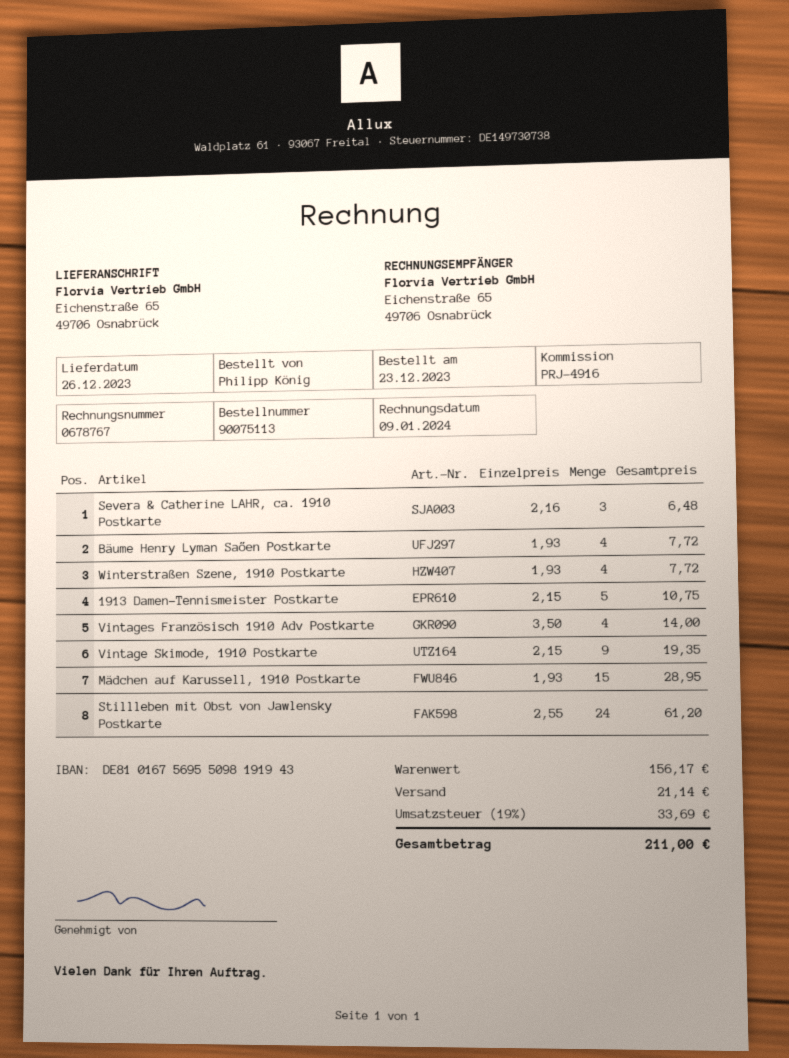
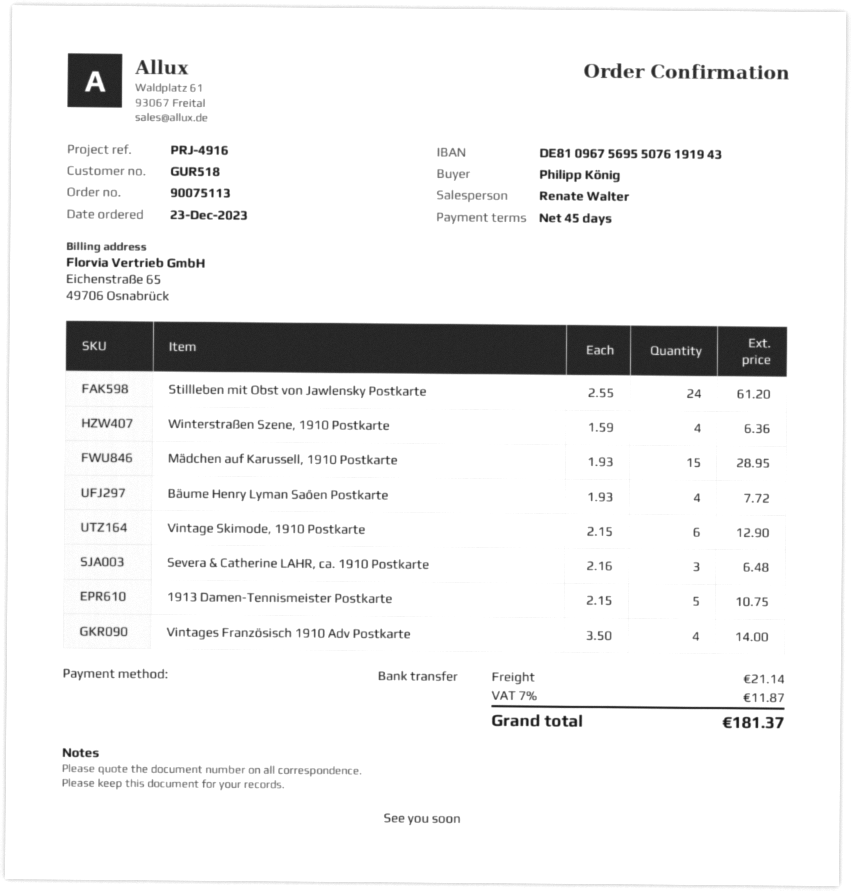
bank account: DE81016756955098191943 -> DE81096756955076191943
Winterstraßen Szene, 1910 Postkarte: 4 x 1.93 = 7.72 -> 4 x 1.59 = 6.36
Vintage Skimode, 1910 Postkarte: 9 x 2.15 = 19.35 -> 6 x 2.15 = 12.90
tax: 19% = 33.69 -> 7% = 11.87
total: 211.00 -> 181.37

